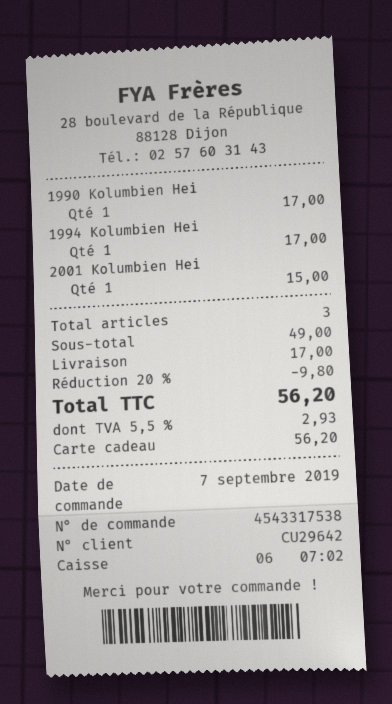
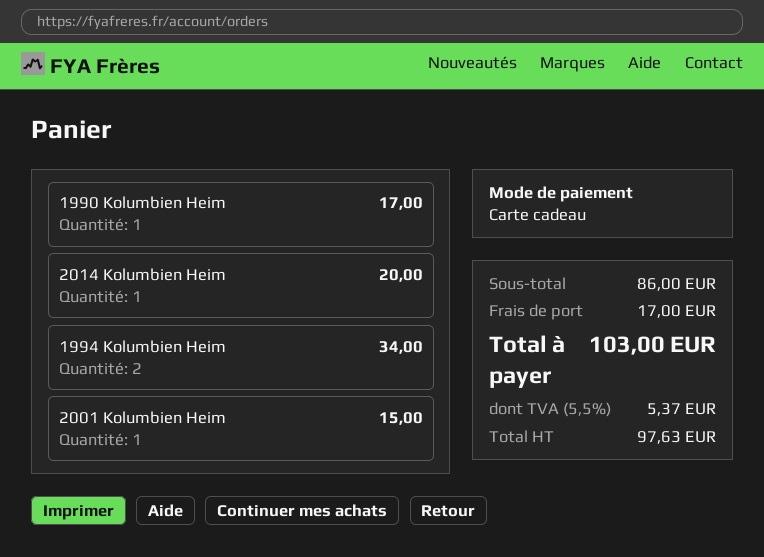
1994 Kolumbien Hei: 1 for 17.00 -> 2 for 34.00
2014 Kolumbien Heim: none -> 1 for 20.00
subtotal: 49.00 -> 86.00
discount: 20% = 9.80 -> none
tax: 5.5% = 2.93 -> 5.5% = 5.37
total: 56.20 -> 103.00

